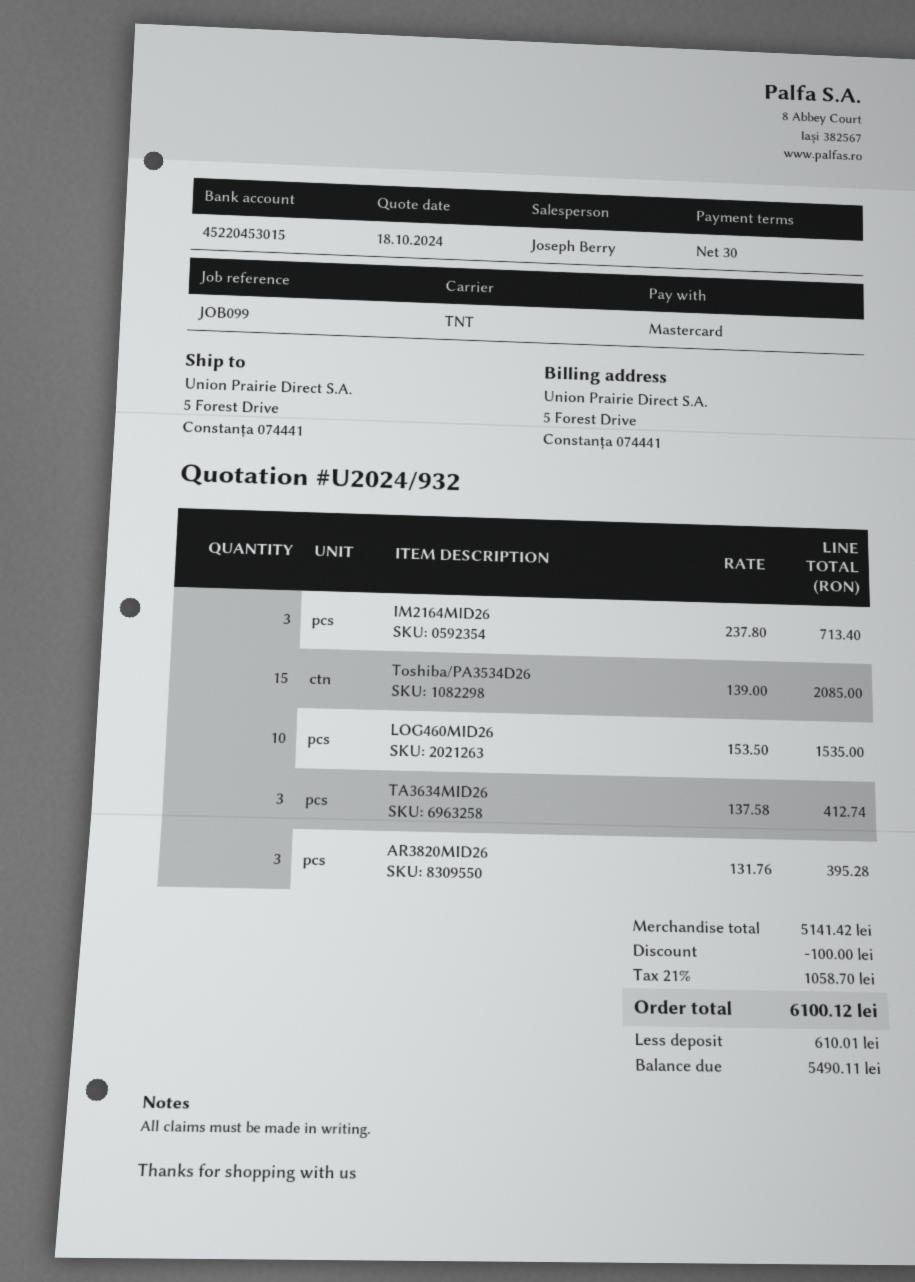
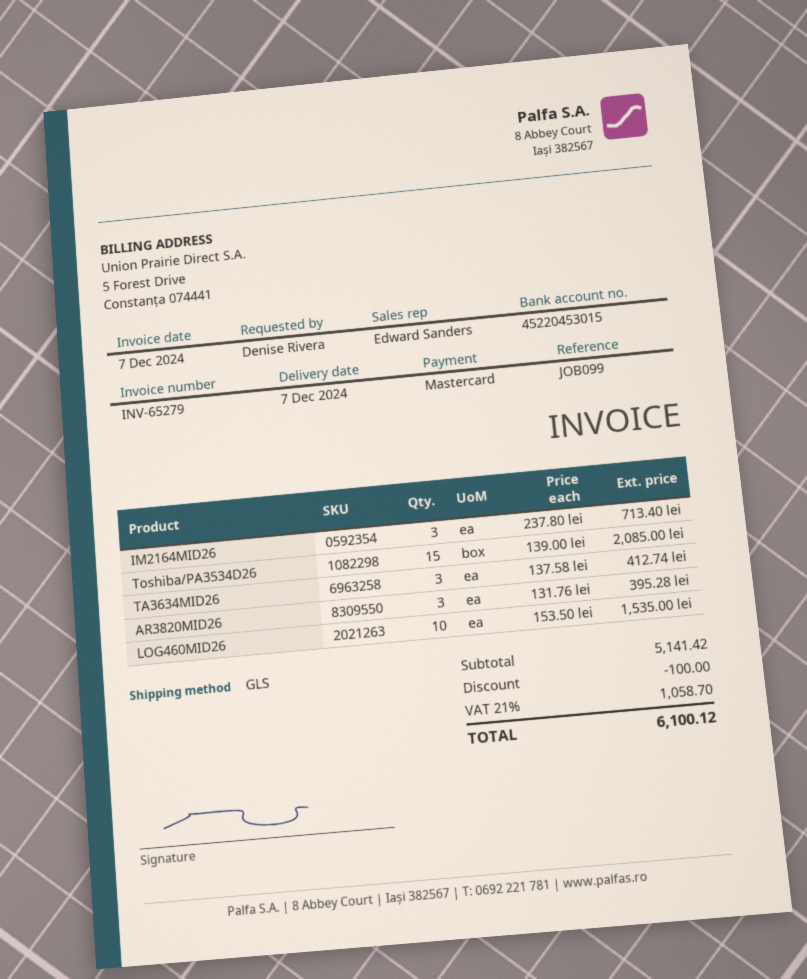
sales rep: Joseph Berry -> Edward Sanders
shipping method: TNT -> GLS

